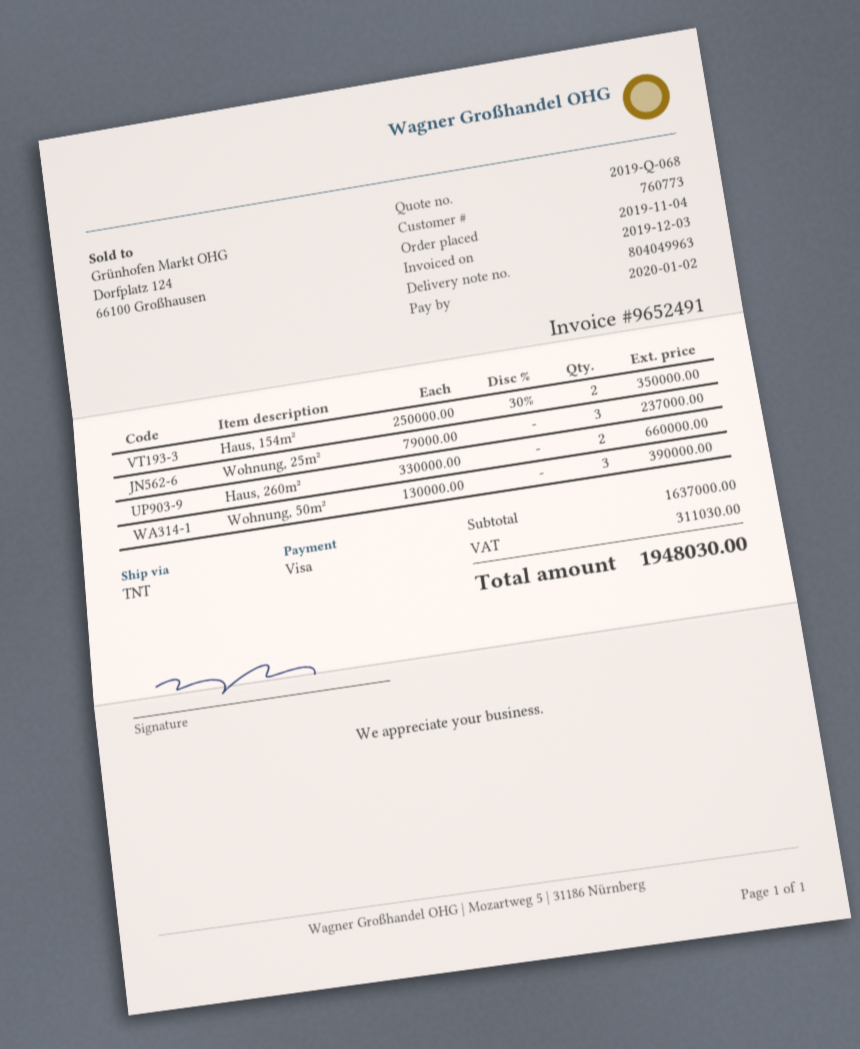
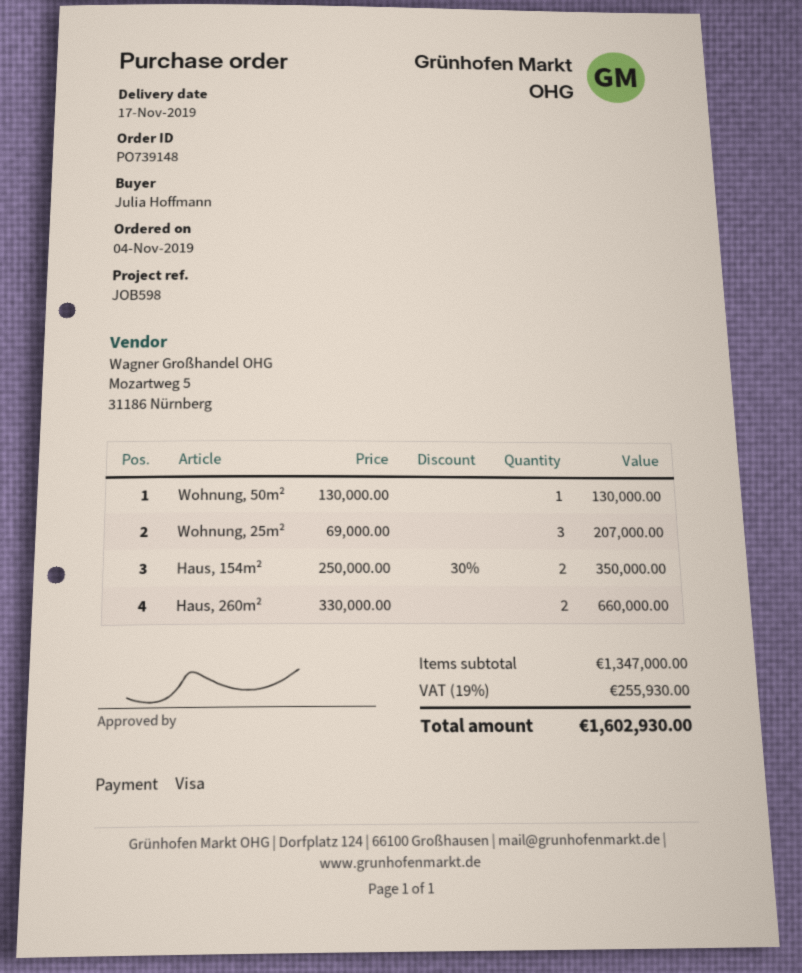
Wohnung, 25m²: 3 x 79000.00 = 237000.00 -> 3 x 69000.00 = 207000.00
Wohnung, 50m²: 3 x 130000.00 = 390000.00 -> 1 x 130000.00 = 130000.00
subtotal: 1637000.00 -> 1347000.00
tax: 311030.00 -> 255930.00
total: 1948030.00 -> 1602930.00

